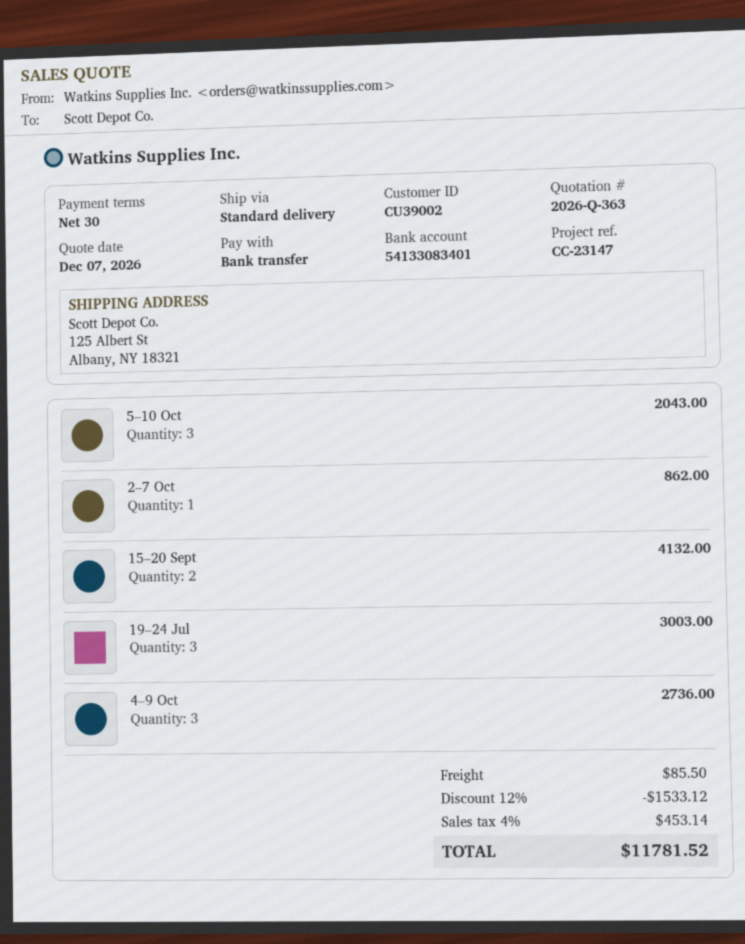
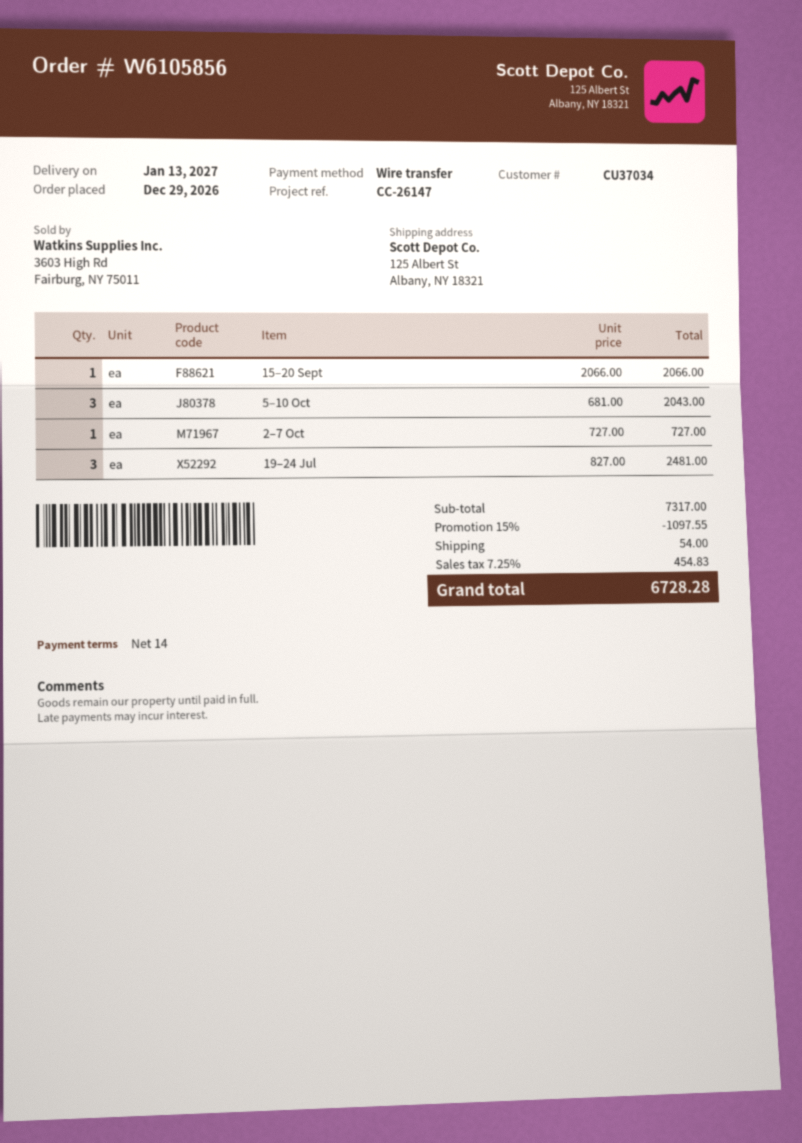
payment terms: 30 days -> 14 days
customer number: CU39002 -> CU37034
reference: CC-23147 -> CC-26147
2–7 Oct: 1 for 862.00 -> 1 for 727.00
15–20 Sept: 2 for 4132.00 -> 1 for 2066.00
19–24 Jul: 3 for 3003.00 -> 3 for 2481.00
4–9 Oct: 3 for 2736.00 -> none
discount: 12% = 1533.12 -> 15% = 1097.55
shipping: 85.50 -> 54.00
tax: 4% = 453.14 -> 7.25% = 454.83
total: 11781.52 -> 6728.28

